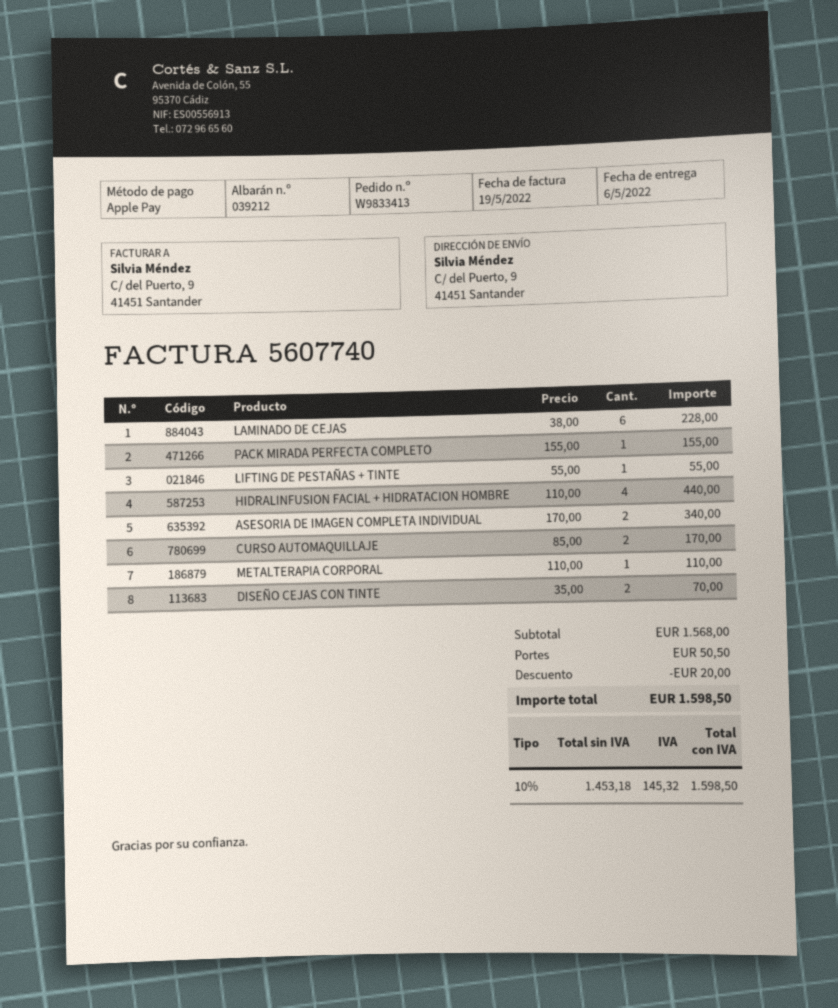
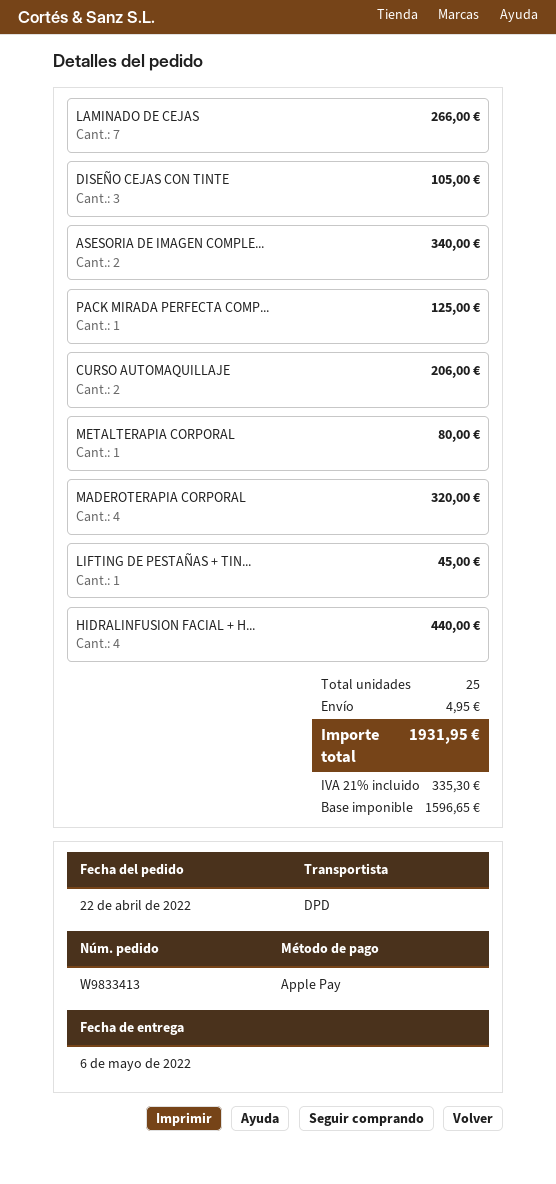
LAMINADO DE CEJAS: 6 for 228.00 -> 7 for 266.00
PACK MIRADA PERFECTA COMPLETO: 1 for 155.00 -> 1 for 125.00
LIFTING DE PESTAÑAS + TINTE: 1 for 55.00 -> 1 for 45.00
CURSO AUTOMAQUILLAJE: 2 for 170.00 -> 2 for 206.00
METALTERAPIA CORPORAL: 1 for 110.00 -> 1 for 80.00
DISEÑO CEJAS CON TINTE: 2 for 70.00 -> 3 for 105.00
MADEROTERAPIA CORPORAL: none -> 4 for 320.00
discount: 20.00 -> none
shipping: 50.50 -> 4.95
net: 1453.18 -> 1596.65
tax: 10% = 145.32 -> 21% = 335.30
total: 1598.50 -> 1931.95

